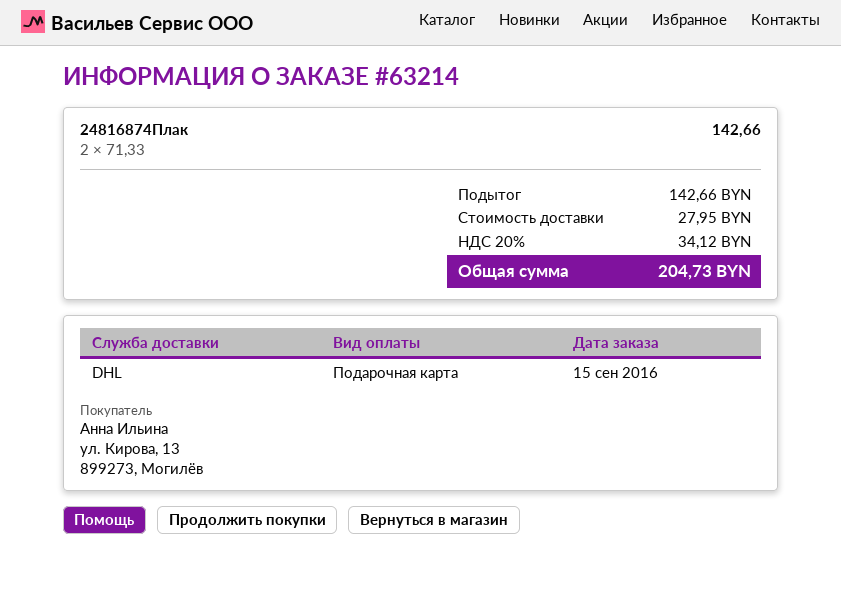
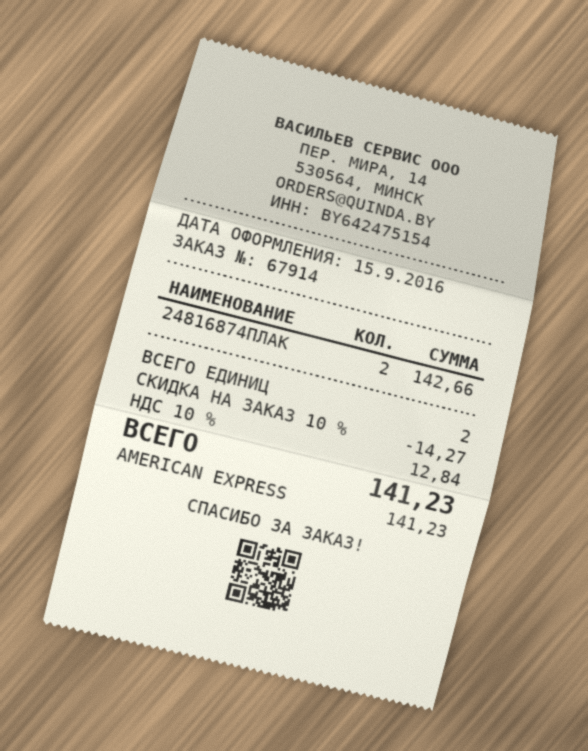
order number: 63214 -> 67914
payment method: gift card -> American Express
discount: none -> 10% = 14.27
shipping: 27.95 -> none
tax: 20% = 34.12 -> 10% = 12.84
total: 204.73 -> 141.23

